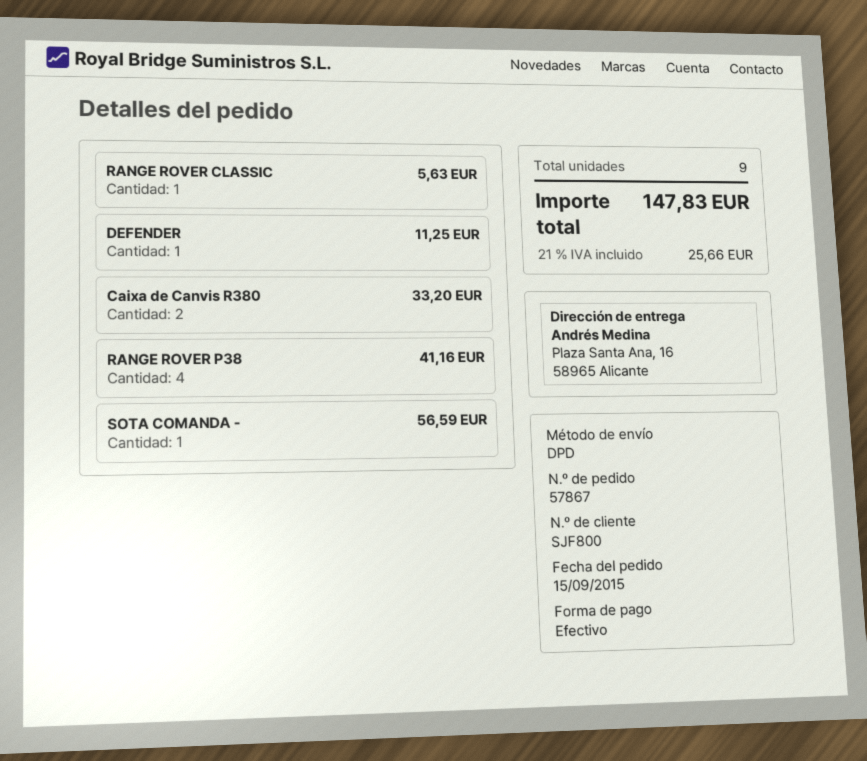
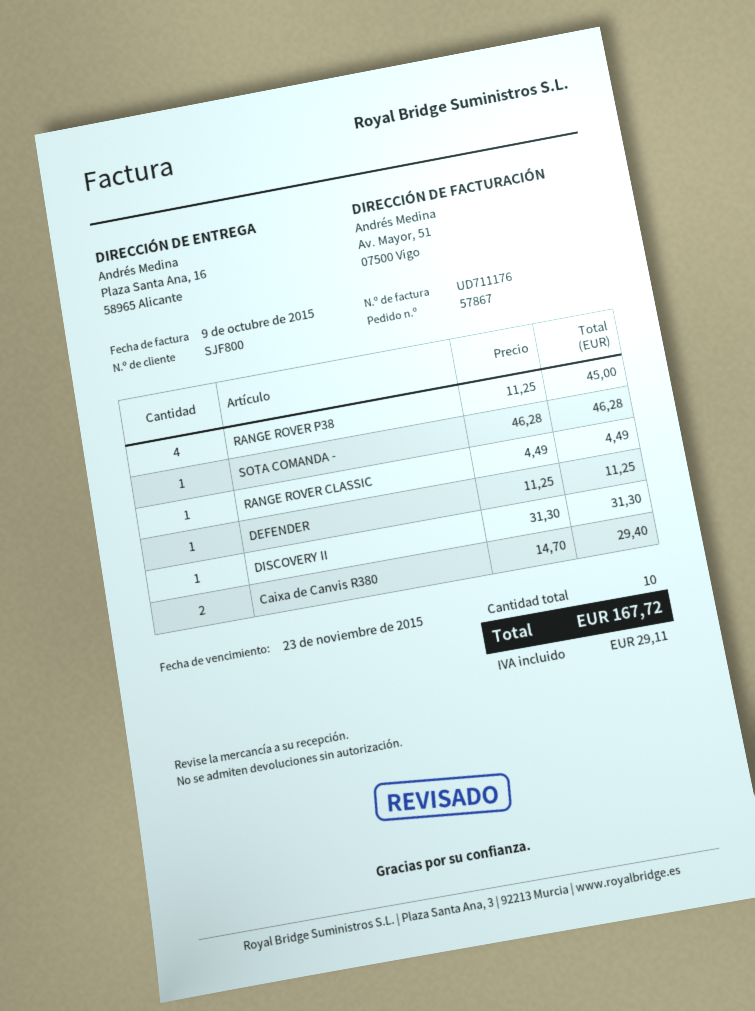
RANGE ROVER CLASSIC: 1 for 5.63 -> 1 for 4.49
Caixa de Canvis R380: 2 for 33.20 -> 2 for 29.40
RANGE ROVER P38: 4 for 41.16 -> 4 for 45.00
SOTA COMANDA -: 1 for 56.59 -> 1 for 46.28
DISCOVERY II: none -> 1 for 31.30
total quantity: 9 -> 10
tax: 25.66 -> 29.11
total: 147.83 -> 167.72

